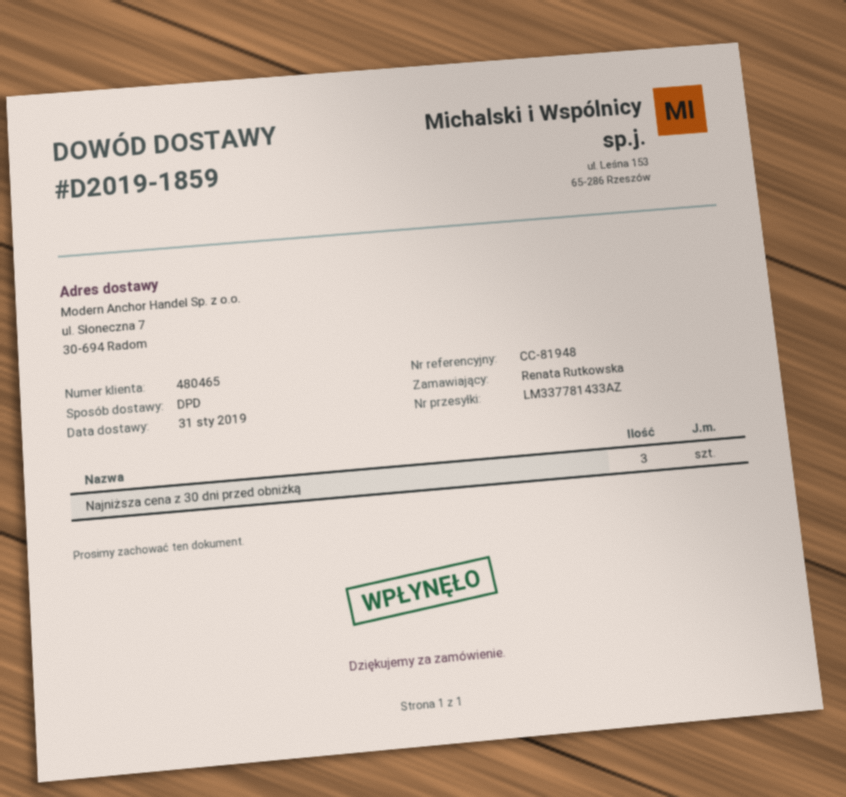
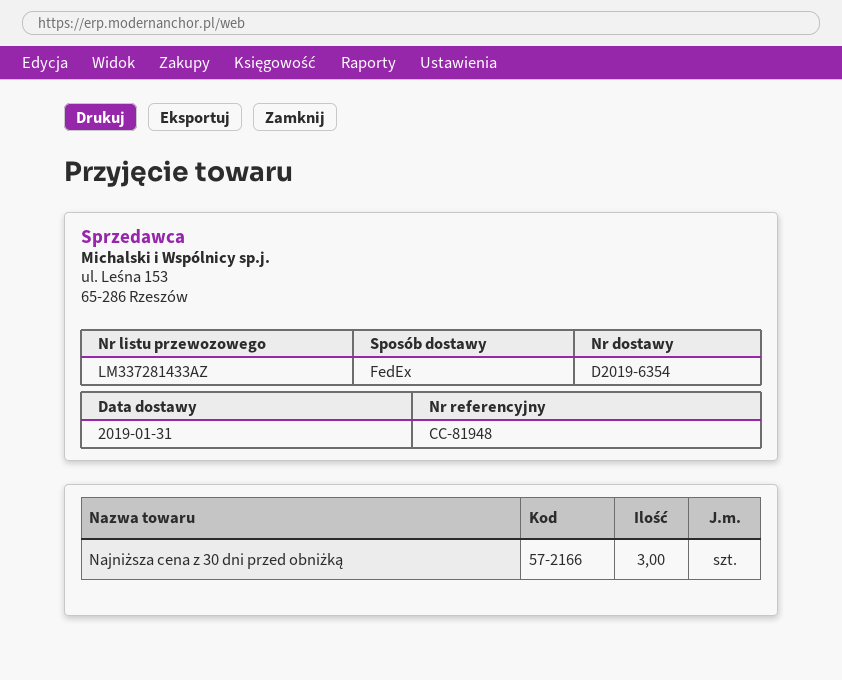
delivery note number: D2019-1859 -> D2019-6354
shipping method: DPD -> FedEx
tracking number: LM337781433AZ -> LM337281433AZ

